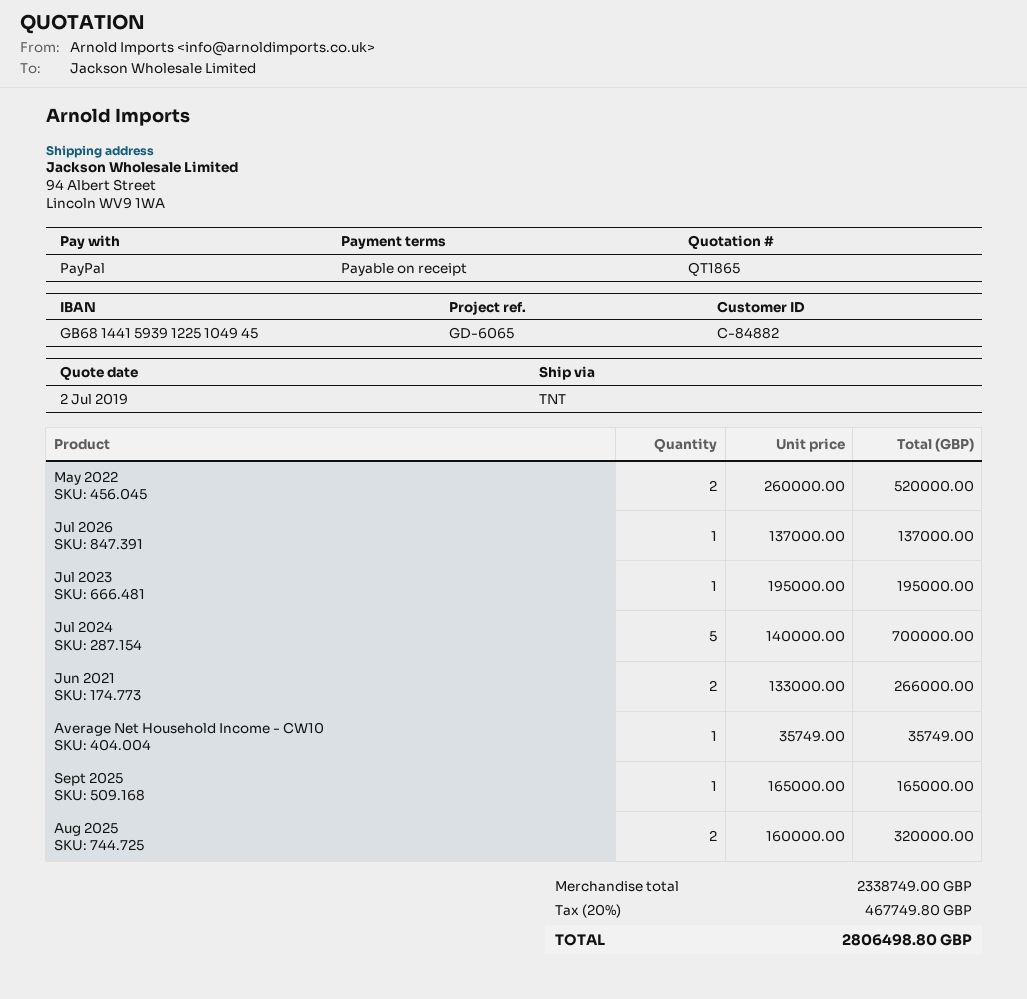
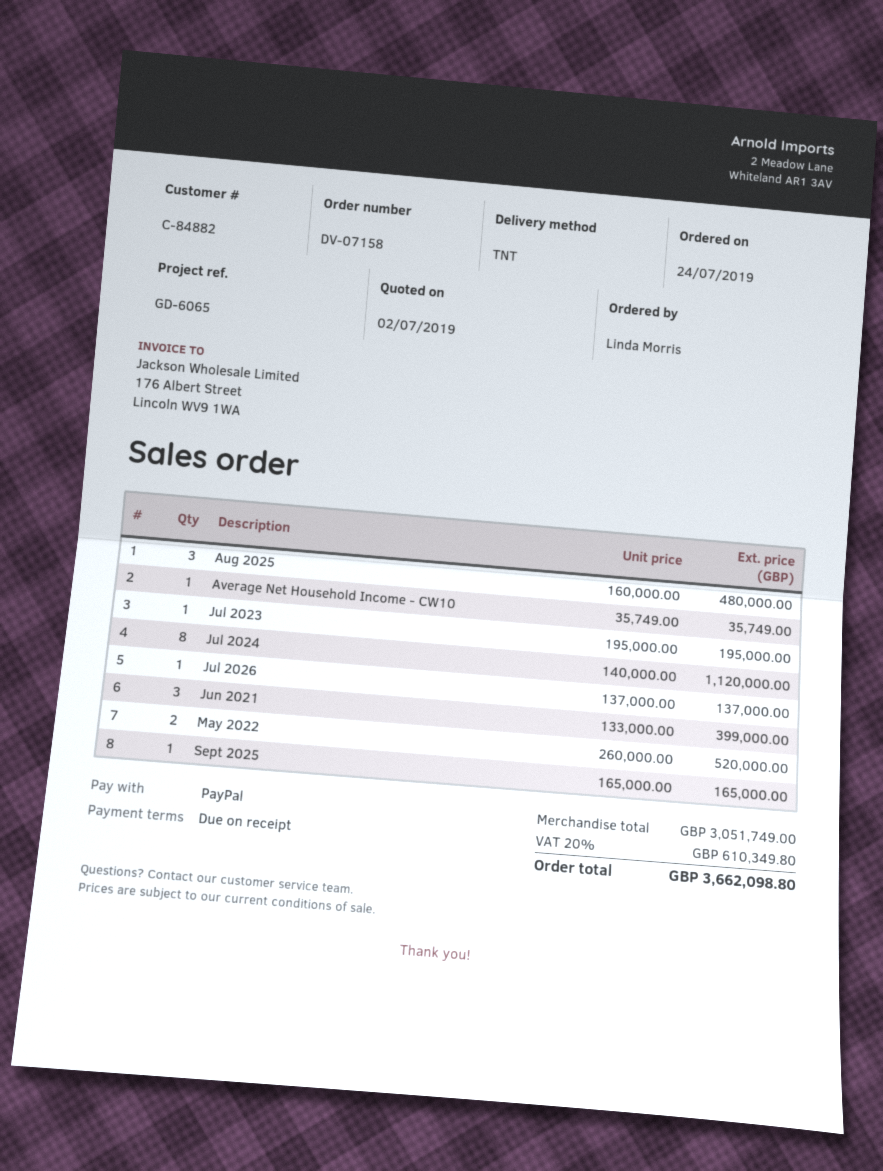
Jul 2024: 5 x 140000.00 = 700000.00 -> 8 x 140000.00 = 1120000.00
Jun 2021: 2 x 133000.00 = 266000.00 -> 3 x 133000.00 = 399000.00
Aug 2025: 2 x 160000.00 = 320000.00 -> 3 x 160000.00 = 480000.00
subtotal: 2338749.00 -> 3051749.00
tax: 20% = 467749.80 -> 20% = 610349.80
total: 2806498.80 -> 3662098.80

